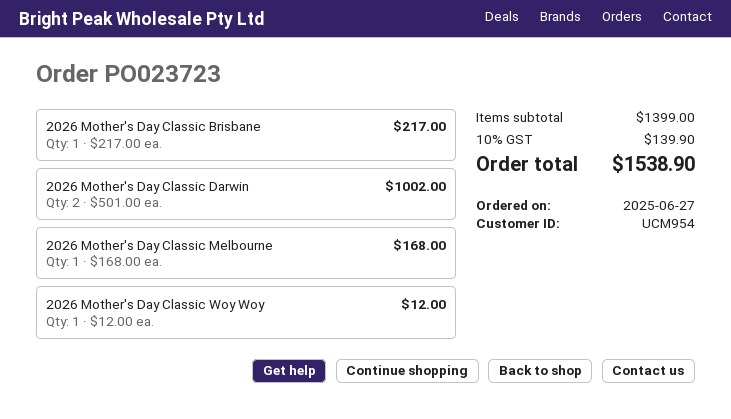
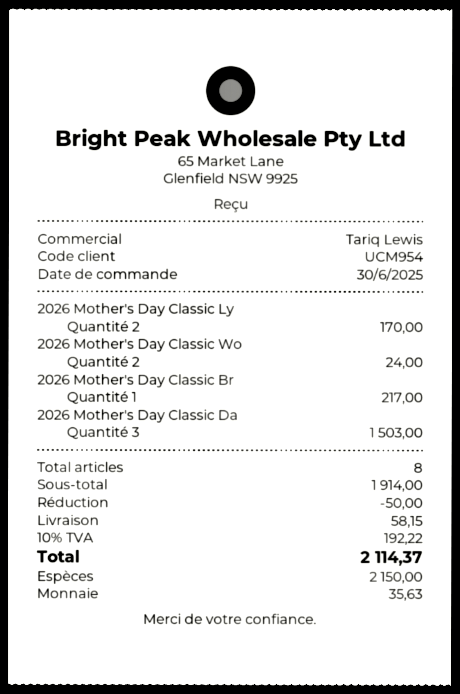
order date: 2025-06-27 -> 2025-06-30
2026 Mother's Day Classic Darwin: 2 for 1002.00 -> 3 for 1503.00
2026 Mother's Day Classic Melbourne: 1 for 168.00 -> none
2026 Mother's Day Classic Woy Woy: 1 for 12.00 -> 2 for 24.00
2026 Mother's Day Classic Ly: none -> 2 for 170.00
subtotal: 1399.00 -> 1914.00
discount: none -> 50.00
shipping: none -> 58.15
tax: 10% = 139.90 -> 10% = 192.22
total: 1538.90 -> 2114.37

